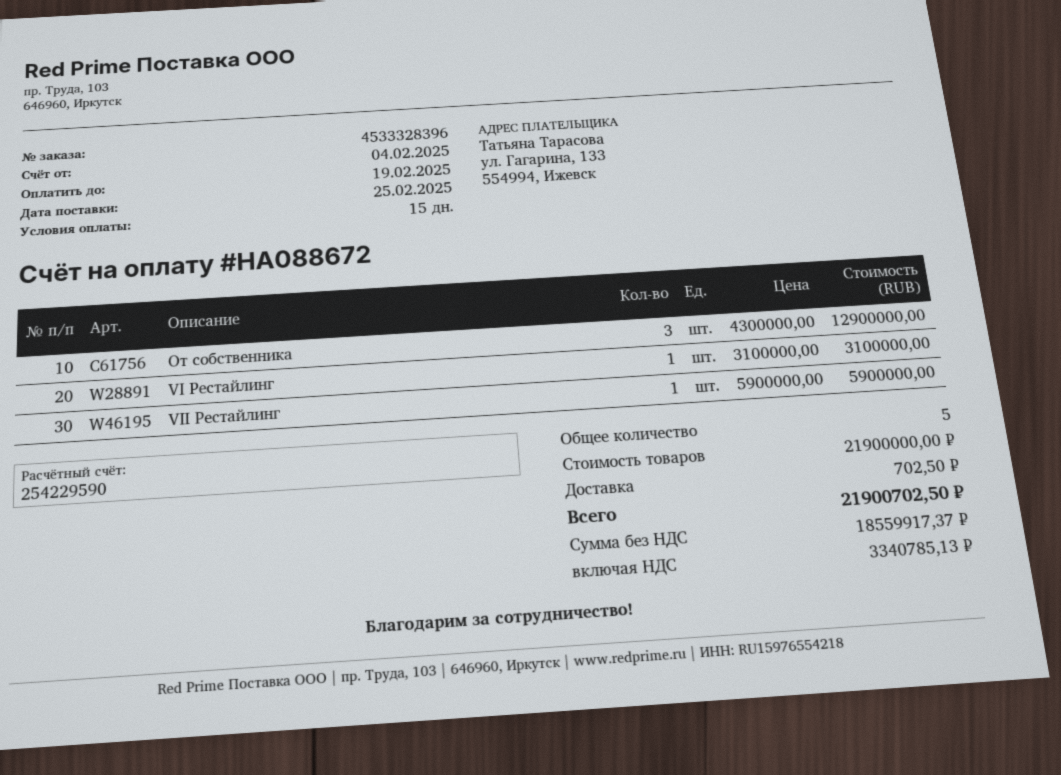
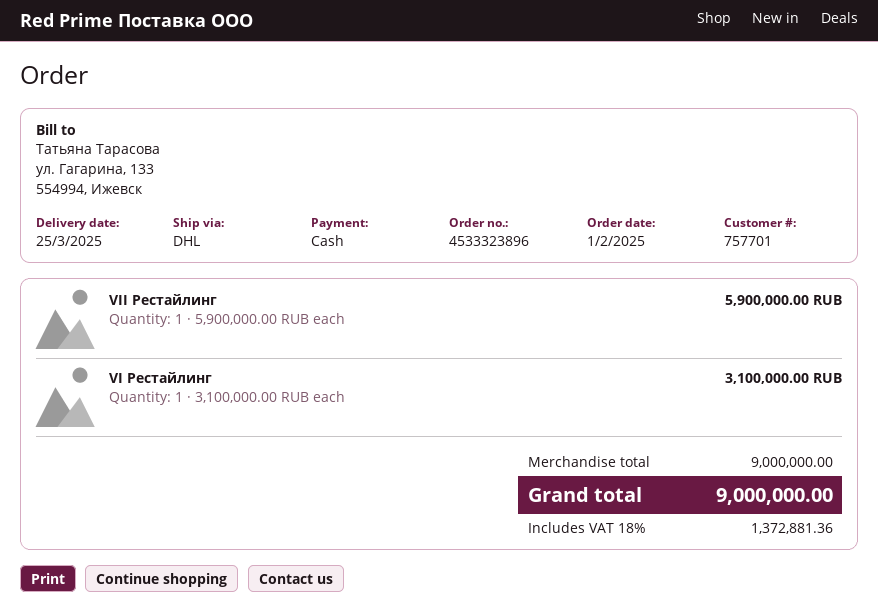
order number: 4533328396 -> 4533323896
delivery date: 2025-02-25 -> 2025-03-25
От собственника: 3 x 4300000.00 = 12900000.00 -> none
subtotal: 21900000.00 -> 9000000.00
shipping: 702.50 -> none
tax: 3340785.13 -> 1372881.36
total: 21900702.50 -> 9000000.00

